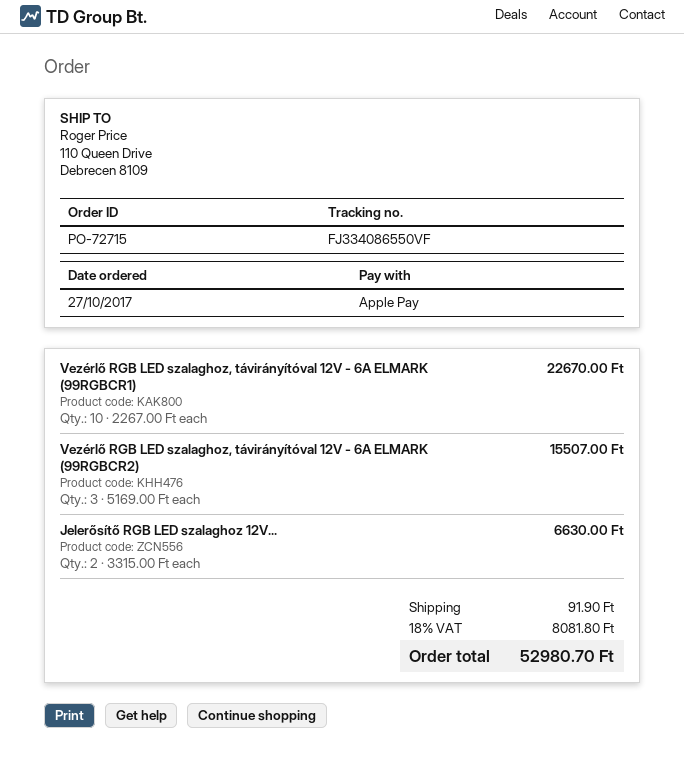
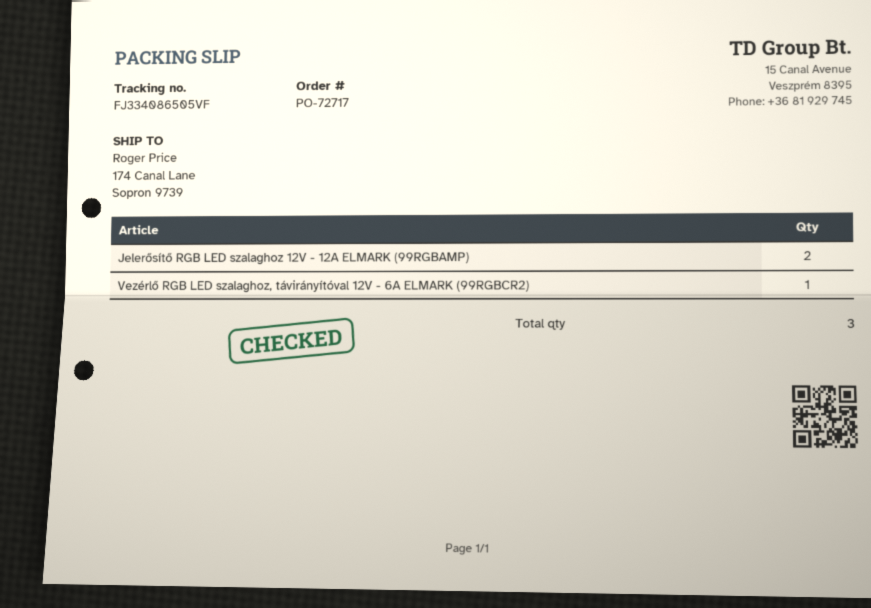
order number: PO-72715 -> PO-72717
tracking number: FJ334086550VF -> FJ334086505VF
ship to: 110 Queen Drive, Debrecen 8109 -> 174 Canal Lane, Sopron 9739
Vezérlő RGB LED szalaghoz, távirányítóval 12V - 6A ELMARK (99RGBCR1): 10 -> none
Vezérlő RGB LED szalaghoz, távirányítóval 12V - 6A ELMARK (99RGBCR2): 3 -> 1

